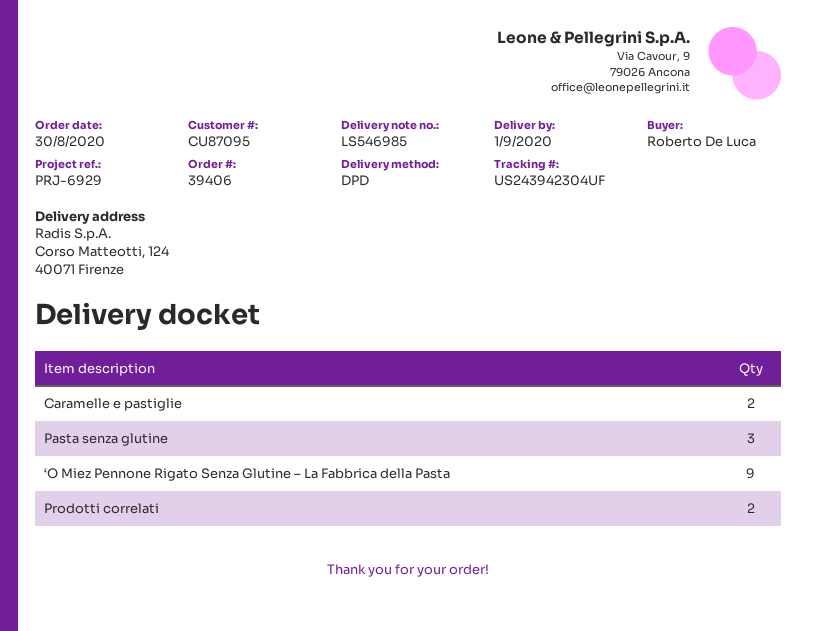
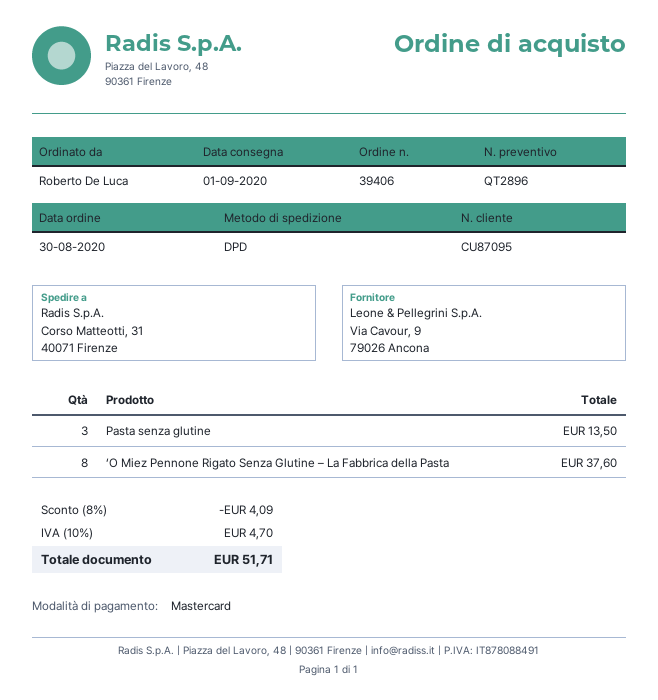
ship to: Corso Matteotti, 124, 40071 Firenze -> Corso Matteotti, 31, 40071 Firenze
Caramelle e pastiglie: 2 -> none
‘O Miez Pennone Rigato Senza Glutine – La Fabbrica della Pasta: 9 -> 8
Prodotti correlati: 2 -> none

